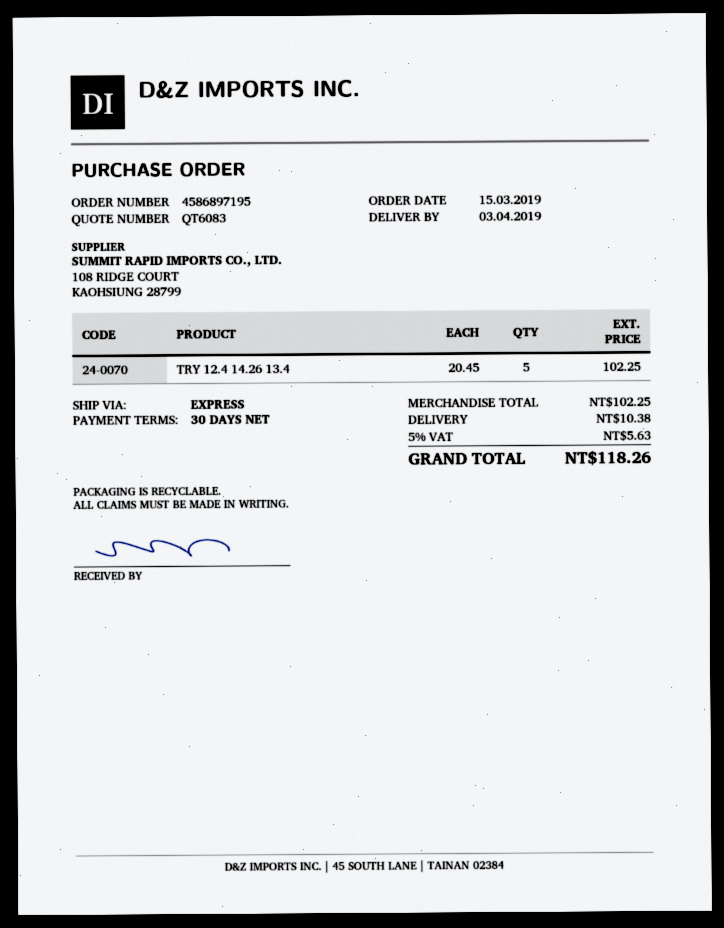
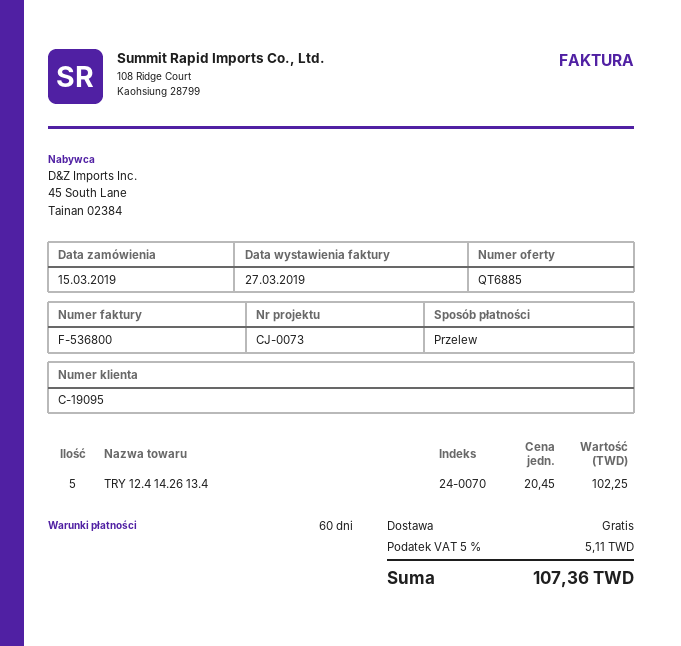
quote number: QT6083 -> QT6885
payment terms: 30 days -> 60 days
shipping: 10.38 -> 0.00
tax: 5% = 5.63 -> 5% = 5.11
total: 118.26 -> 107.36

